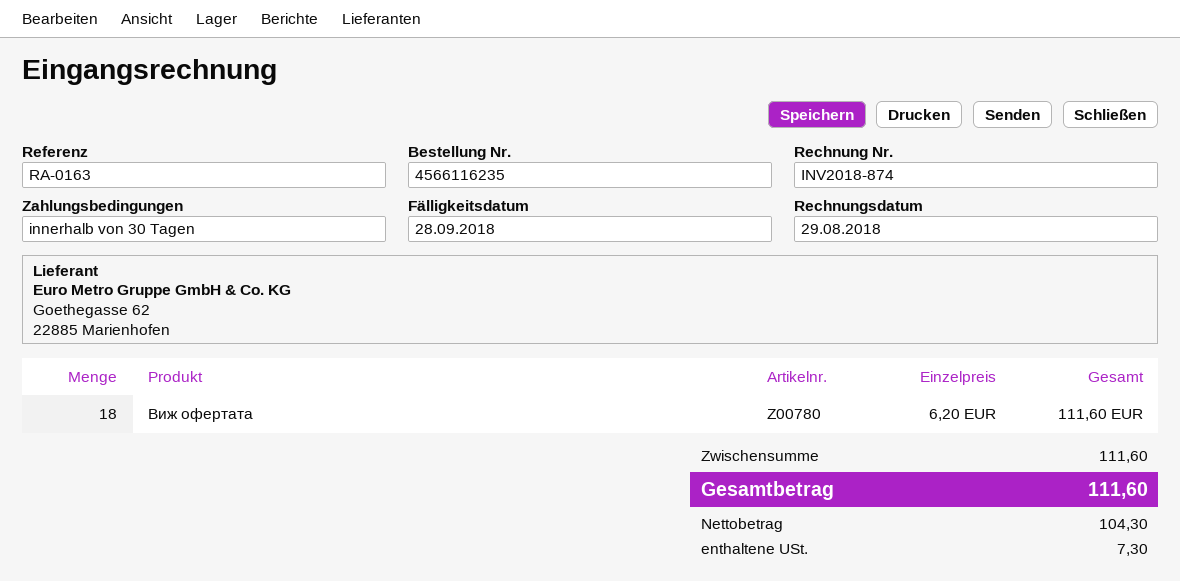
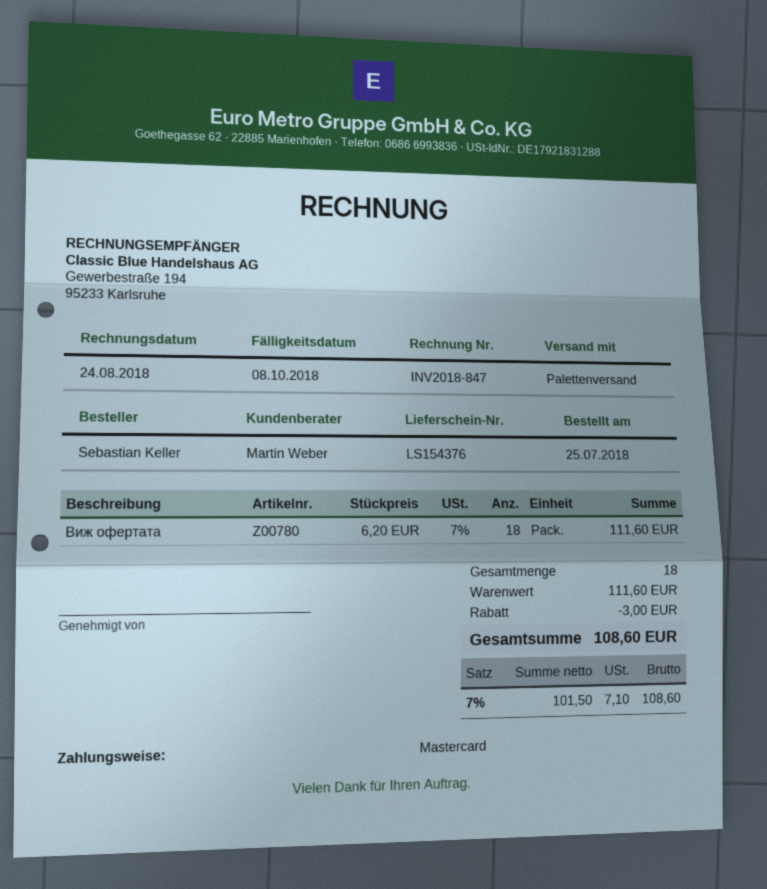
invoice number: INV2018-874 -> INV2018-847
invoice date: 2018-08-29 -> 2018-08-24
due date: 2018-09-28 -> 2018-10-08
discount: none -> 3.00
net: 104.30 -> 101.50
tax: 7.30 -> 7.10
total: 111.60 -> 108.60

